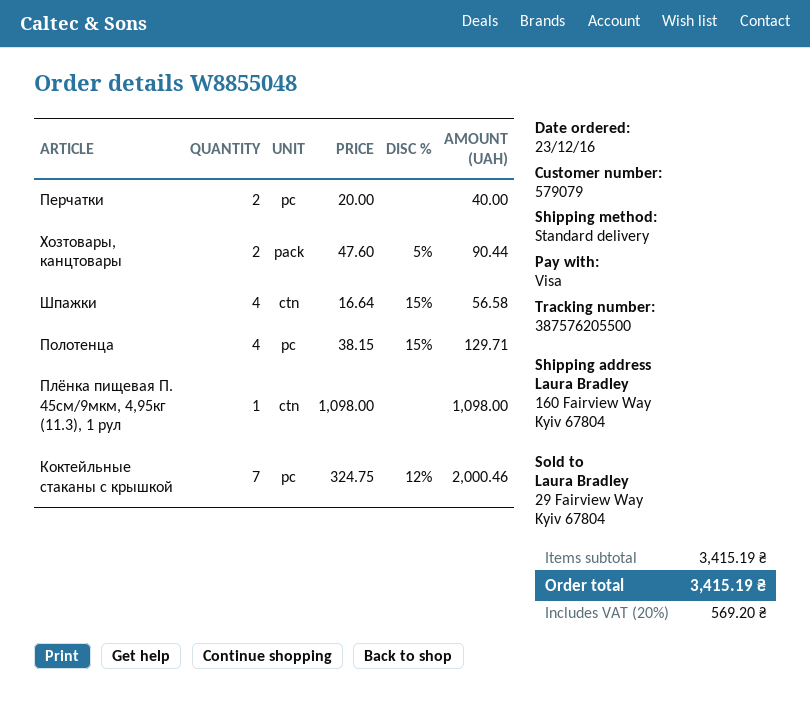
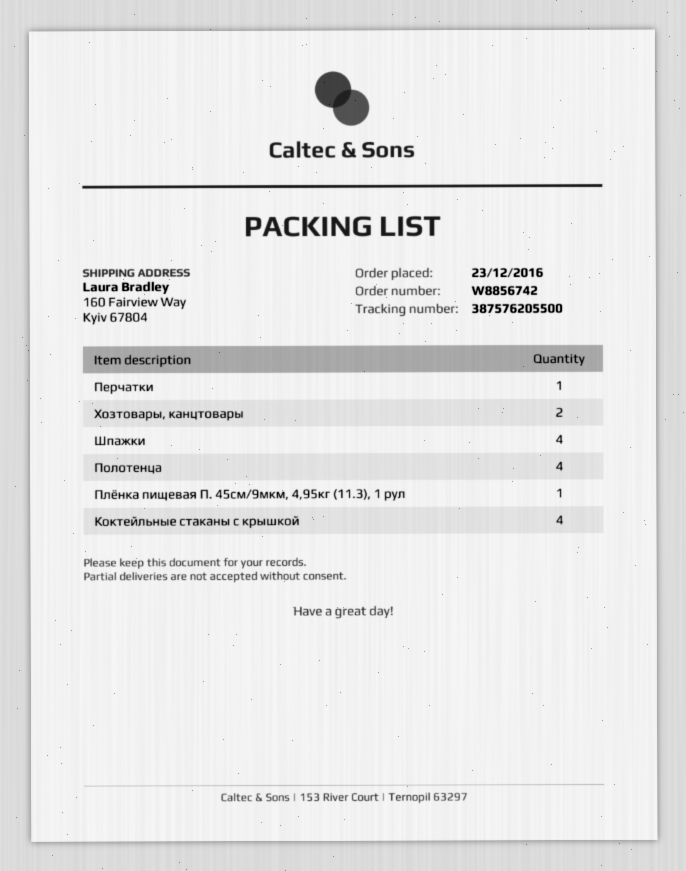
order number: W8855048 -> W8856742
Перчатки: 2 -> 1
Коктейльные стаканы с крышкой: 7 -> 4

